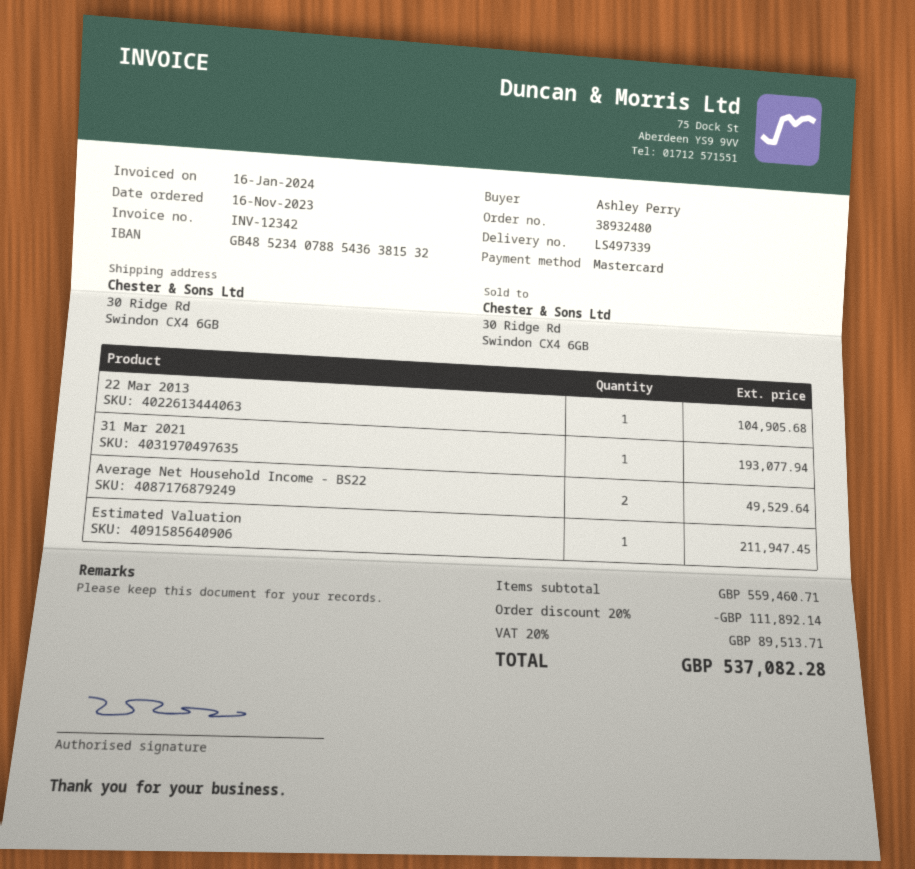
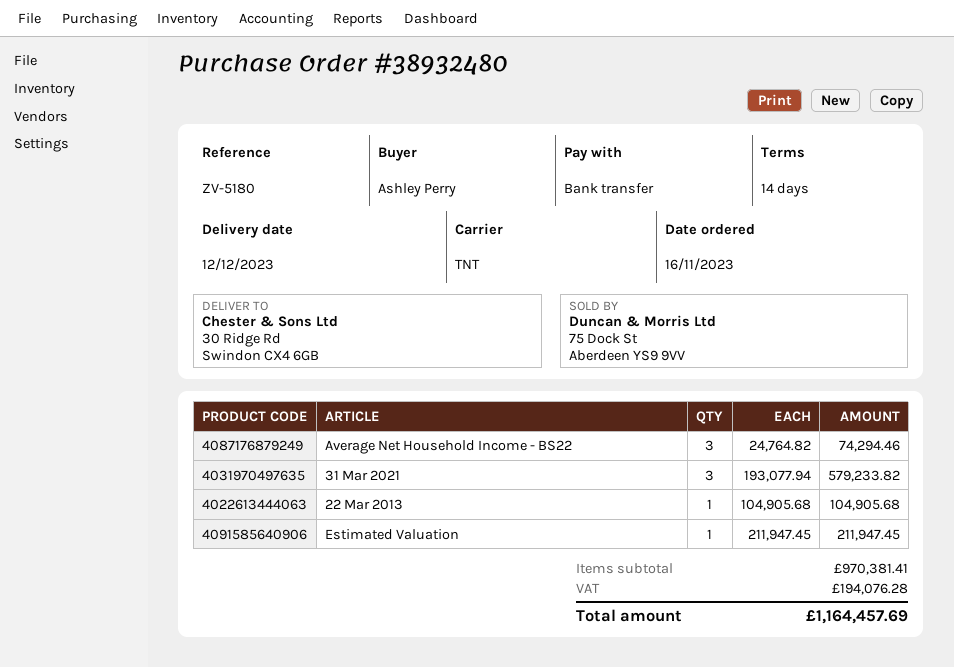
payment method: Mastercard -> bank transfer
31 Mar 2021: 1 for 193077.94 -> 3 for 579233.82
Average Net Household Income - BS22: 2 for 49529.64 -> 3 for 74294.46
subtotal: 559460.71 -> 970381.41
discount: 20% = 111892.14 -> none
tax: 89513.71 -> 194076.28
total: 537082.28 -> 1164457.69

